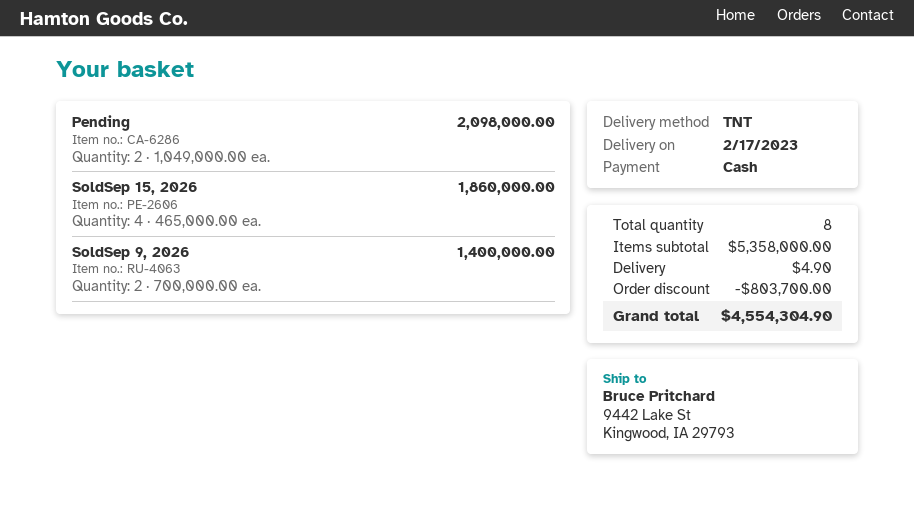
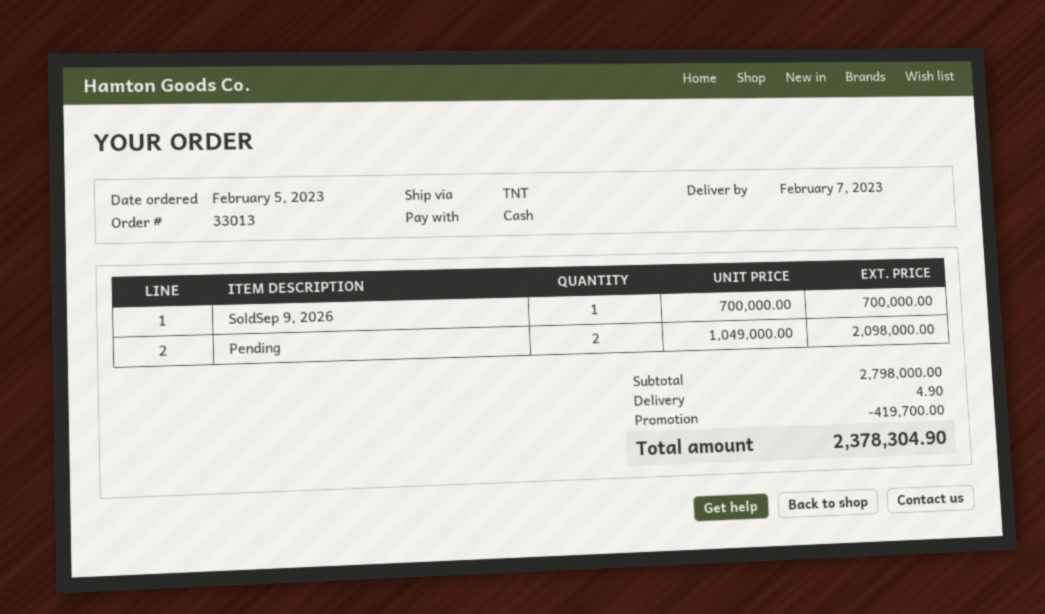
delivery date: 2023-02-17 -> 2023-02-07
SoldSep 15, 2026: 4 x 465000.00 = 1860000.00 -> none
SoldSep 9, 2026: 2 x 700000.00 = 1400000.00 -> 1 x 700000.00 = 700000.00
subtotal: 5358000.00 -> 2798000.00
discount: 803700.00 -> 419700.00
total: 4554304.90 -> 2378304.90

